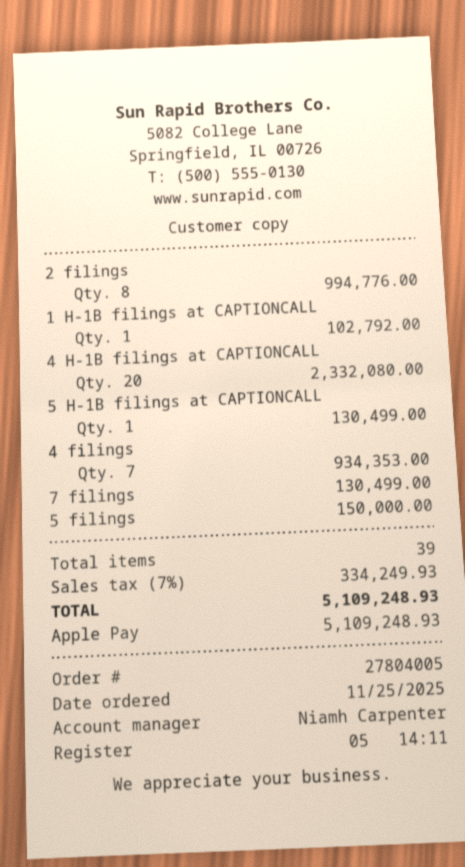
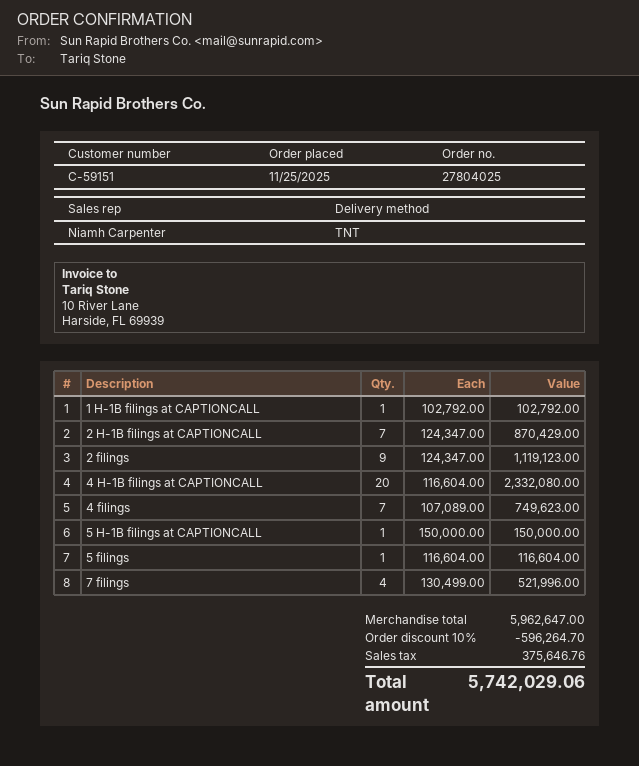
order number: 27804005 -> 27804025
2 filings: 8 for 994776.00 -> 9 for 1119123.00
5 H-1B filings at CAPTIONCALL: 1 for 130499.00 -> 1 for 150000.00
4 filings: 7 for 934353.00 -> 7 for 749623.00
7 filings: 1 for 130499.00 -> 4 for 521996.00
5 filings: 1 for 150000.00 -> 1 for 116604.00
2 H-1B filings at CAPTIONCALL: none -> 7 for 870429.00
discount: none -> 10% = 596264.70
tax: 334249.93 -> 375646.76
total: 5109248.93 -> 5742029.06

